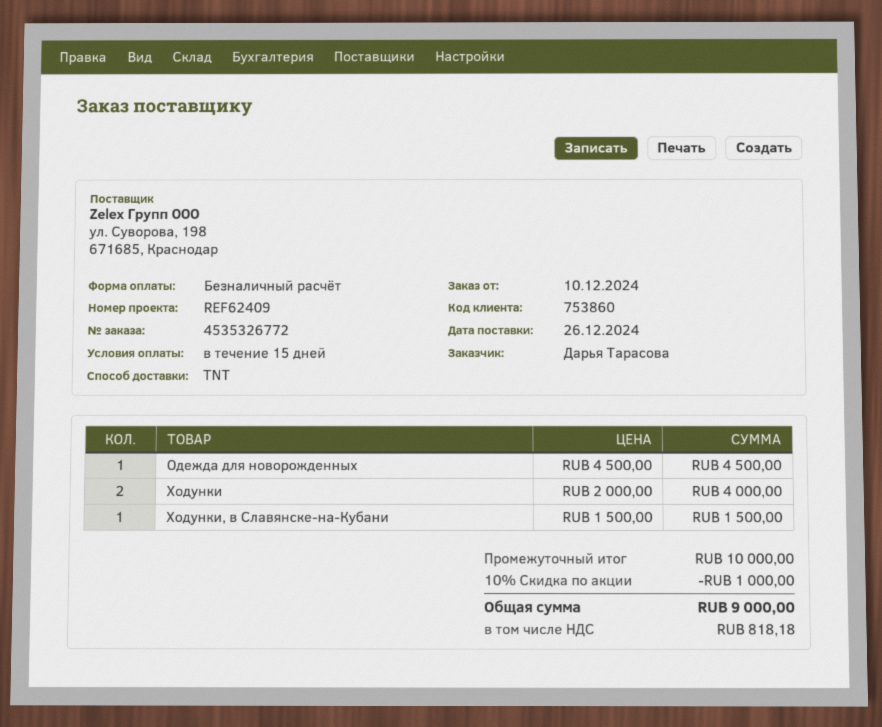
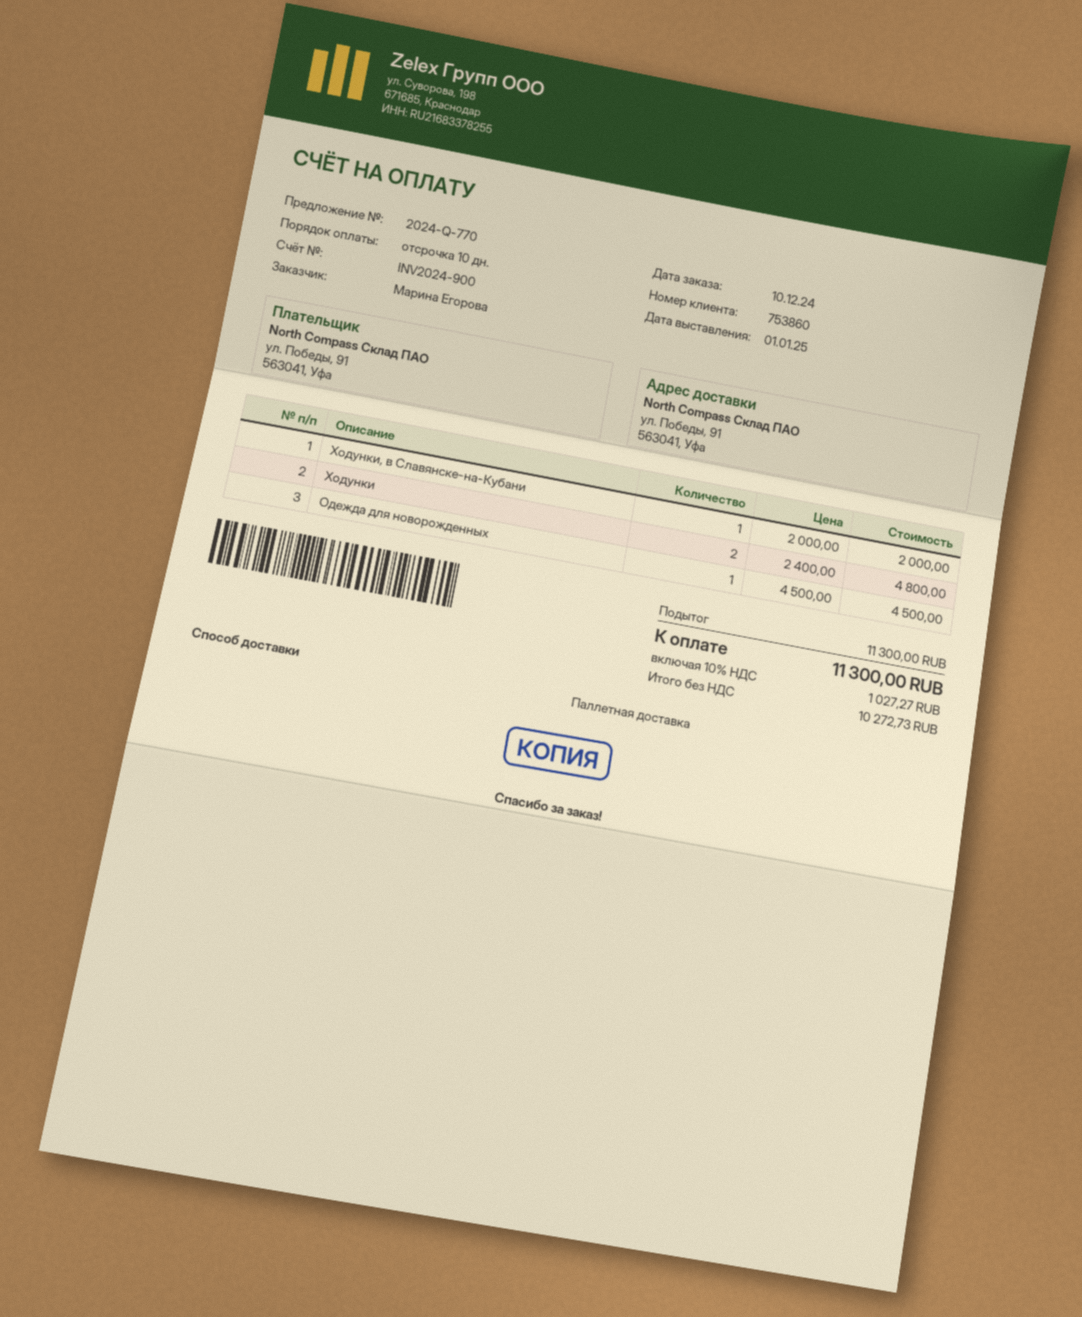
payment terms: 15 days -> 10 days
ordered by: Дарья Тарасова -> Марина Егорова
shipping method: TNT -> pallet freight
Ходунки: 2 x 2000.00 = 4000.00 -> 2 x 2400.00 = 4800.00
Ходунки, в Славянске-на-Кубани: 1 x 1500.00 = 1500.00 -> 1 x 2000.00 = 2000.00
subtotal: 10000.00 -> 11300.00
discount: 10% = 1000.00 -> none
tax: 818.18 -> 1027.27
total: 9000.00 -> 11300.00

